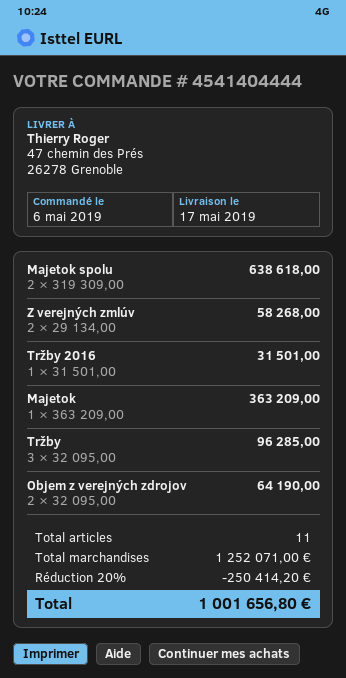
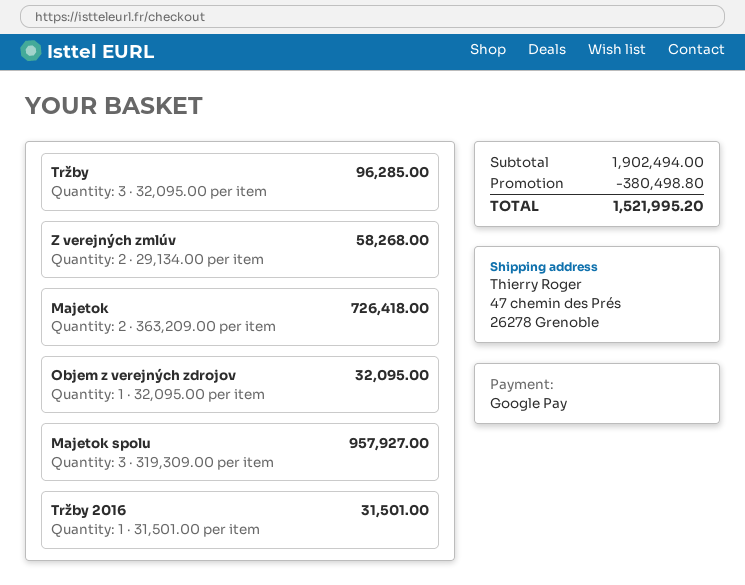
Majetok spolu: 2 x 319309.00 = 638618.00 -> 3 x 319309.00 = 957927.00
Majetok: 1 x 363209.00 = 363209.00 -> 2 x 363209.00 = 726418.00
Objem z verejných zdrojov: 2 x 32095.00 = 64190.00 -> 1 x 32095.00 = 32095.00
subtotal: 1252071.00 -> 1902494.00
discount: 250414.20 -> 380498.80
total: 1001656.80 -> 1521995.20

